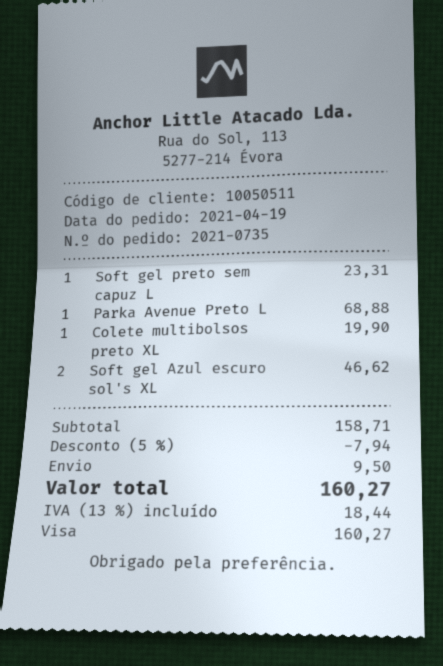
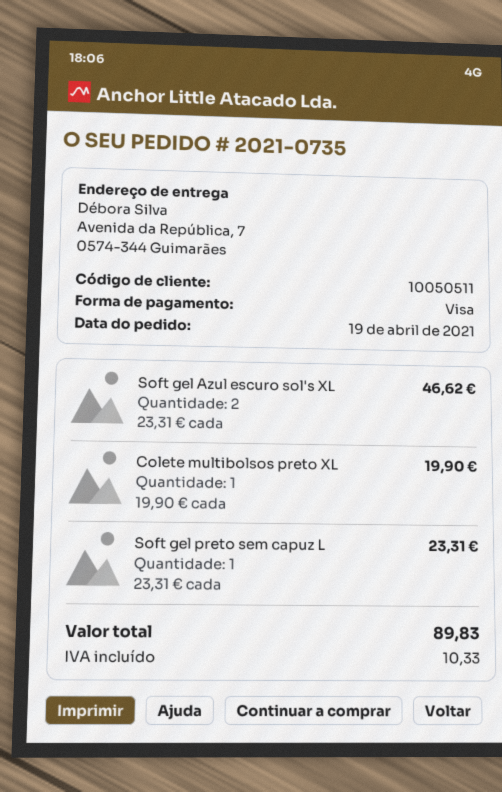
Parka Avenue Preto L: 1 for 68.88 -> none
discount: 5% = 7.94 -> none
shipping: 9.50 -> none
tax: 18.44 -> 10.33
total: 160.27 -> 89.83

